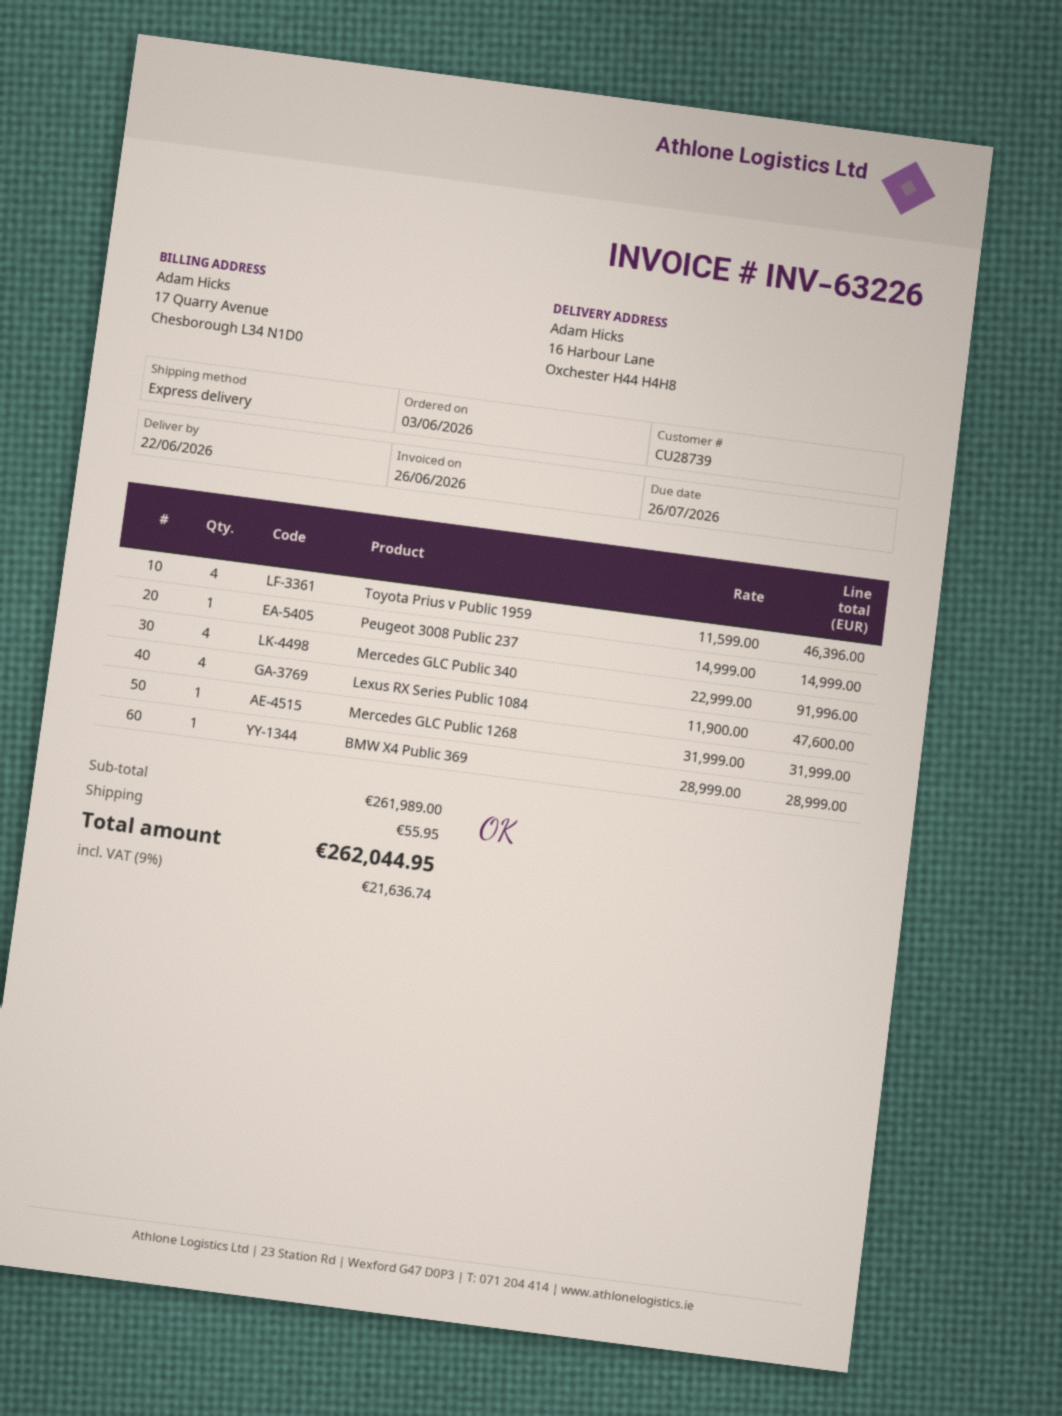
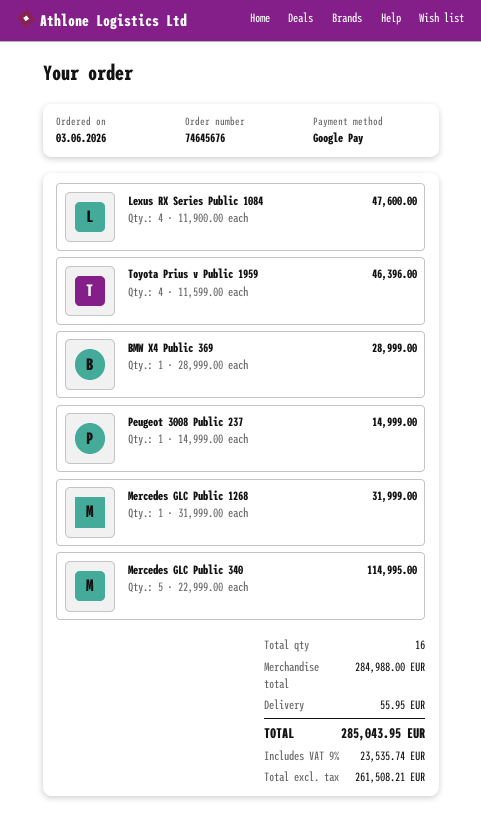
Mercedes GLC Public 340: 4 x 22999.00 = 91996.00 -> 5 x 22999.00 = 114995.00
subtotal: 261989.00 -> 284988.00
tax: 9% = 21636.74 -> 9% = 23535.74
total: 262044.95 -> 285043.95

